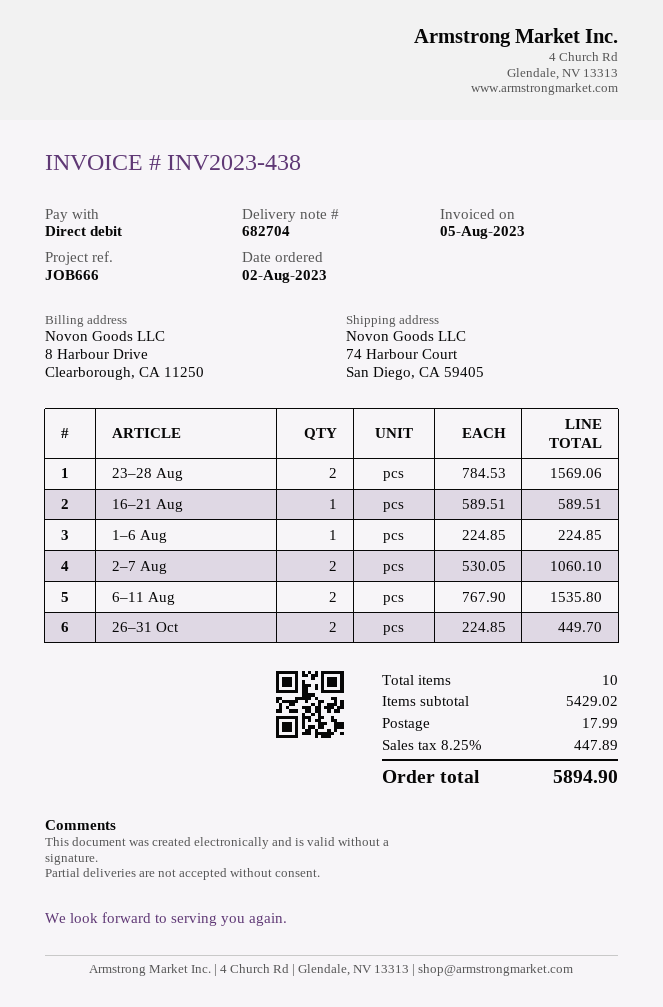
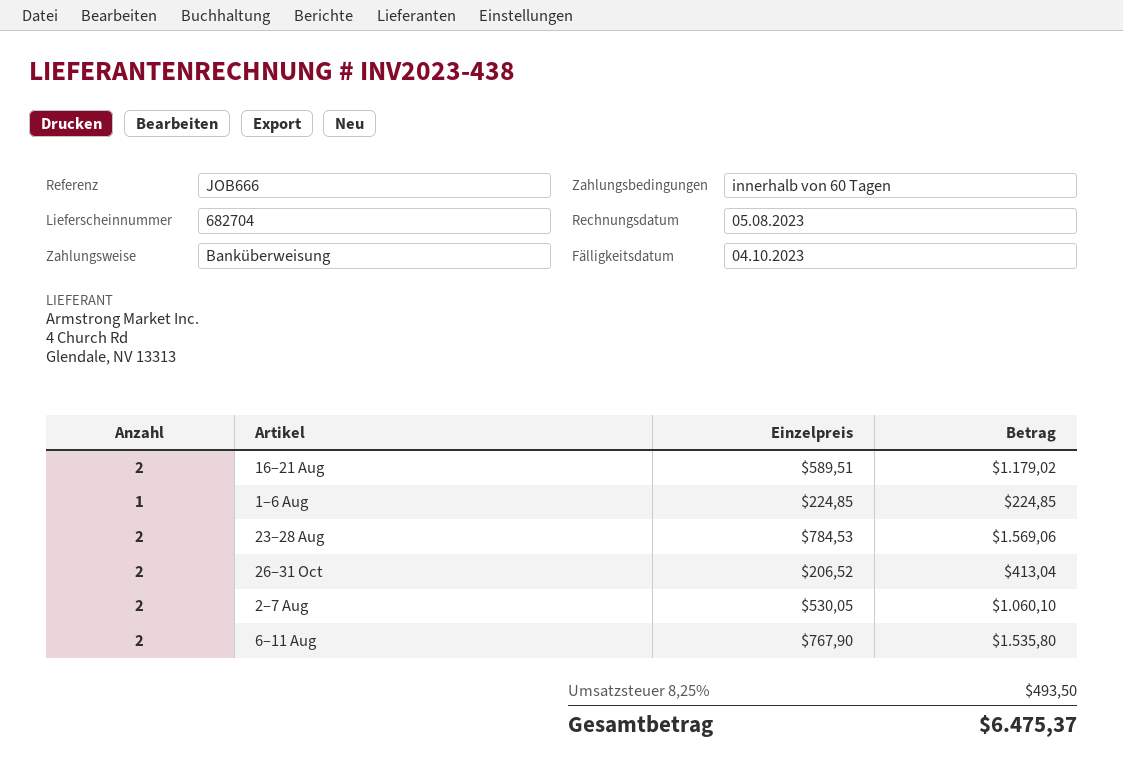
payment method: direct debit -> bank transfer
16–21 Aug: 1 x 589.51 = 589.51 -> 2 x 589.51 = 1179.02
26–31 Oct: 2 x 224.85 = 449.70 -> 2 x 206.52 = 413.04
shipping: 17.99 -> none
tax: 8.25% = 447.89 -> 8.25% = 493.50
total: 5894.90 -> 6475.37

